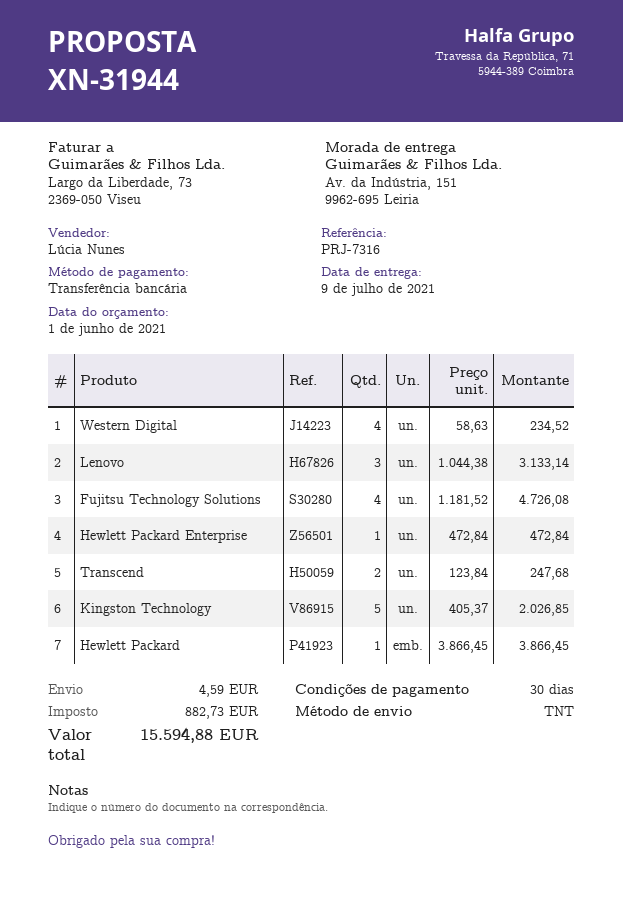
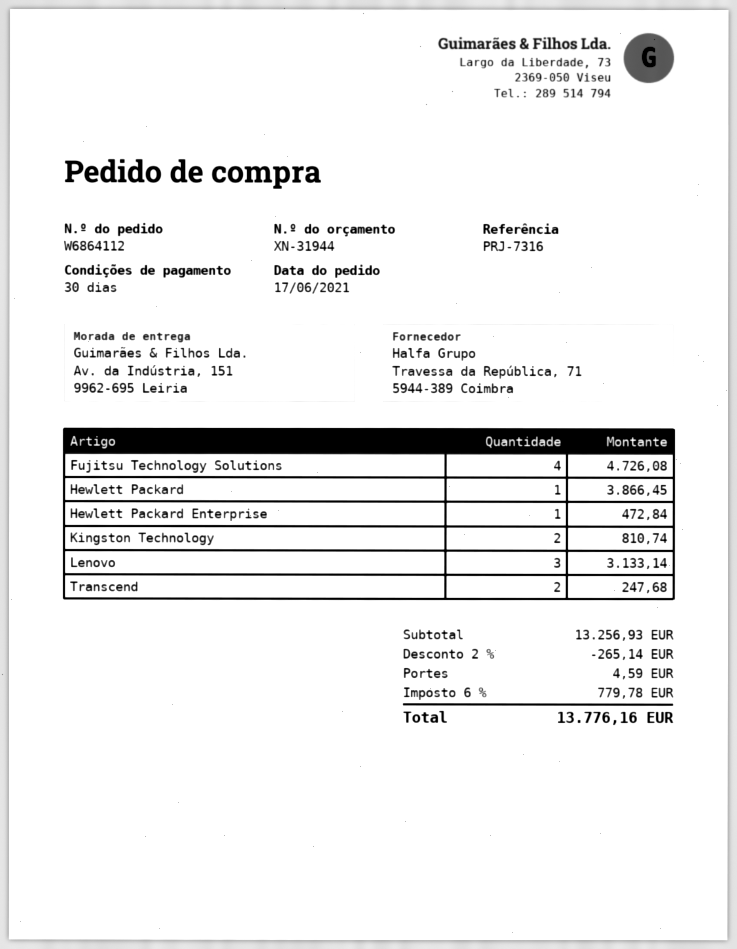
Western Digital: 4 for 234.52 -> none
Kingston Technology: 5 for 2026.85 -> 2 for 810.74
discount: none -> 2% = 265.14
tax: 882.73 -> 779.78
total: 15594.88 -> 13776.16

